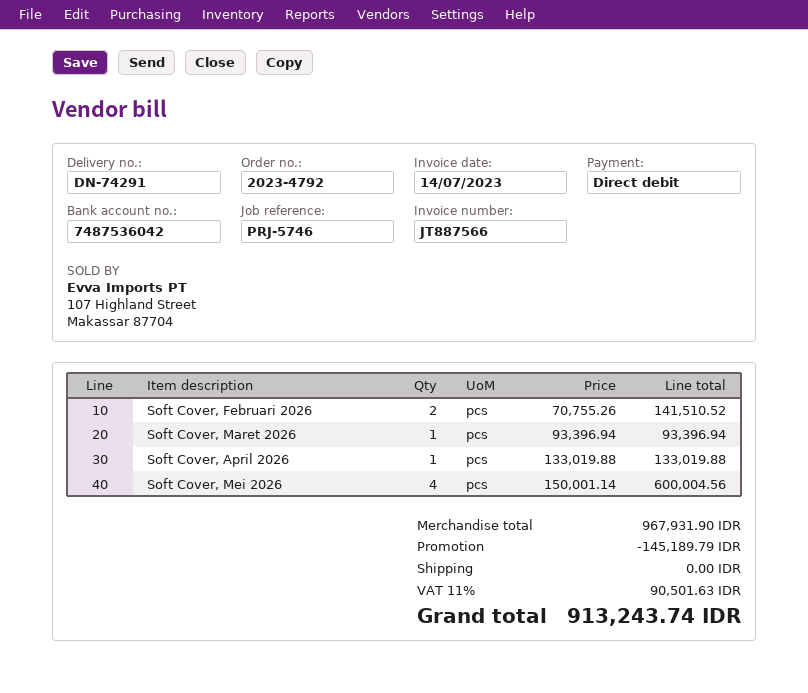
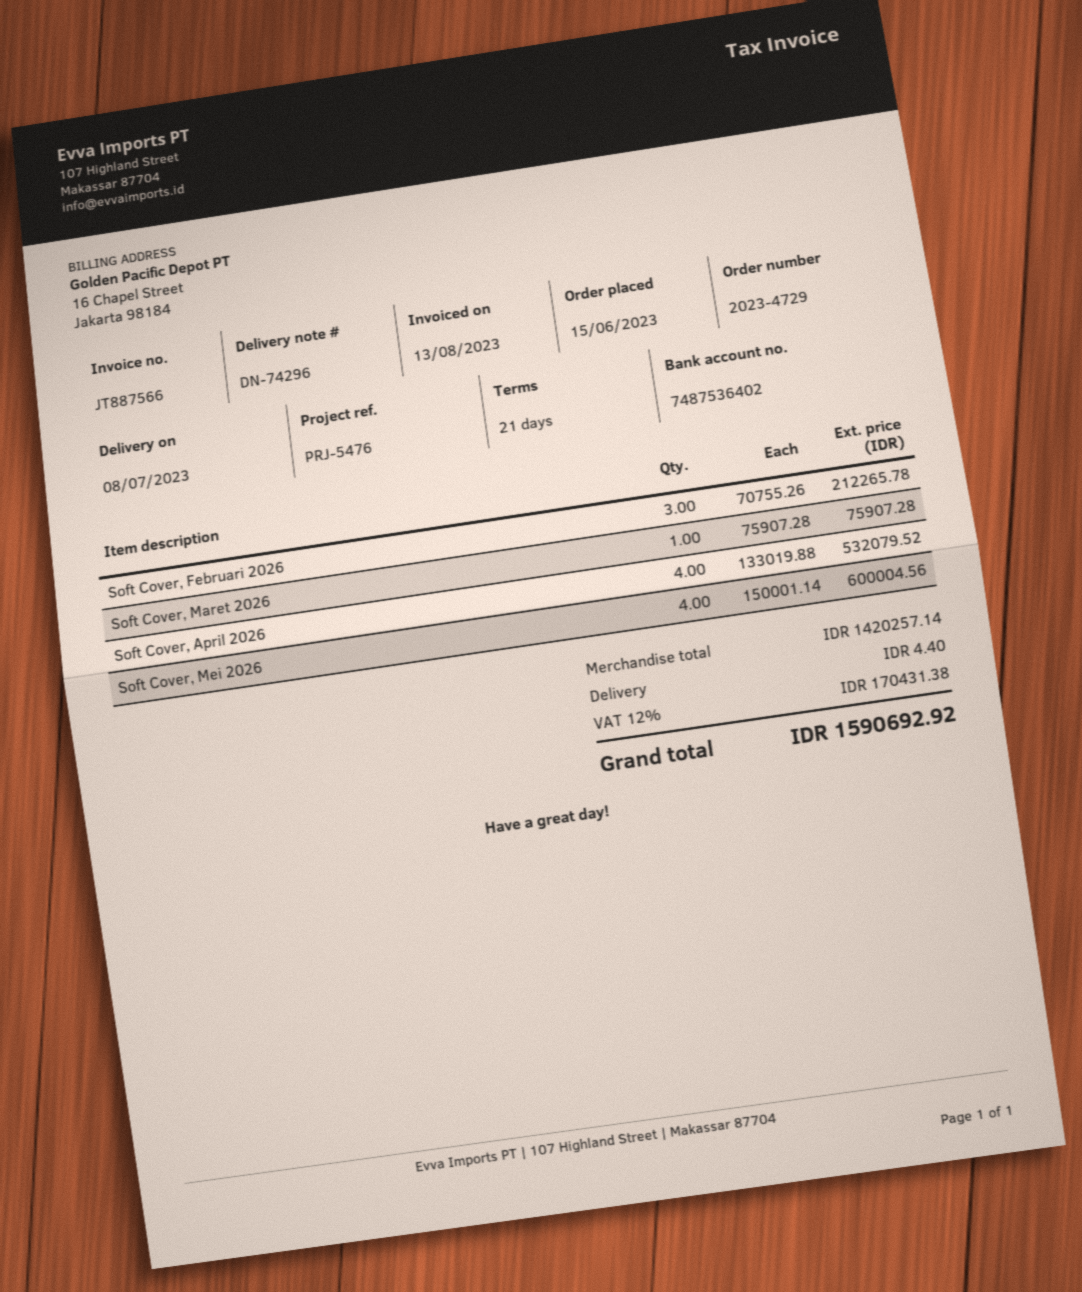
order number: 2023-4792 -> 2023-4729
delivery note number: DN-74291 -> DN-74296
invoice date: 2023-07-14 -> 2023-08-13
reference: PRJ-5746 -> PRJ-5476
bank account: 7487536042 -> 7487536402
Soft Cover, Februari 2026: 2 x 70755.26 = 141510.52 -> 3 x 70755.26 = 212265.78
Soft Cover, Maret 2026: 1 x 93396.94 = 93396.94 -> 1 x 75907.28 = 75907.28
Soft Cover, April 2026: 1 x 133019.88 = 133019.88 -> 4 x 133019.88 = 532079.52
subtotal: 967931.90 -> 1420257.14
discount: 145189.79 -> none
shipping: 0.00 -> 4.40
tax: 11% = 90501.63 -> 12% = 170431.38
total: 913243.74 -> 1590692.92

